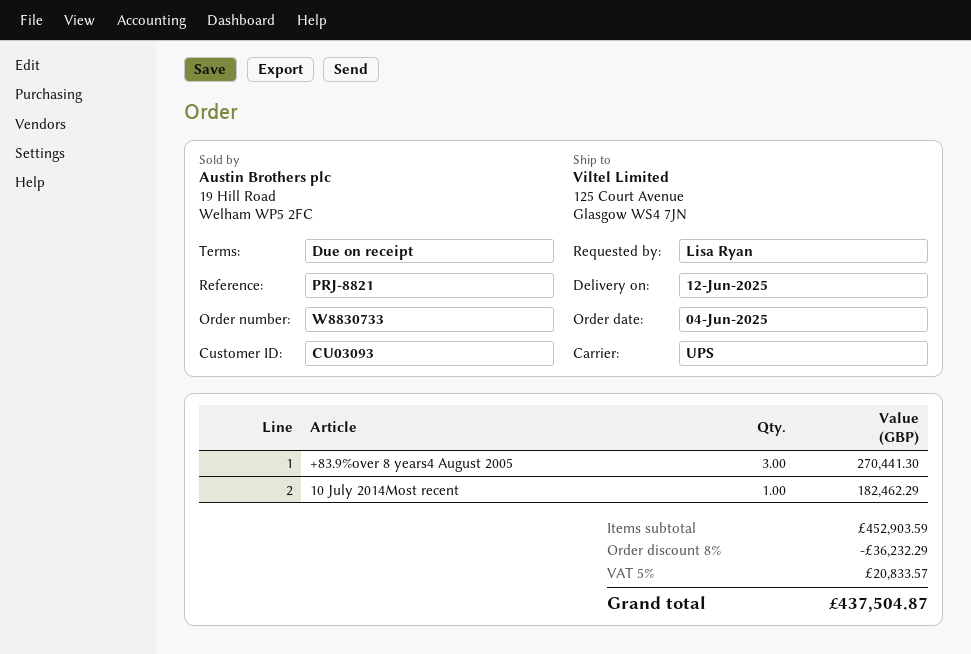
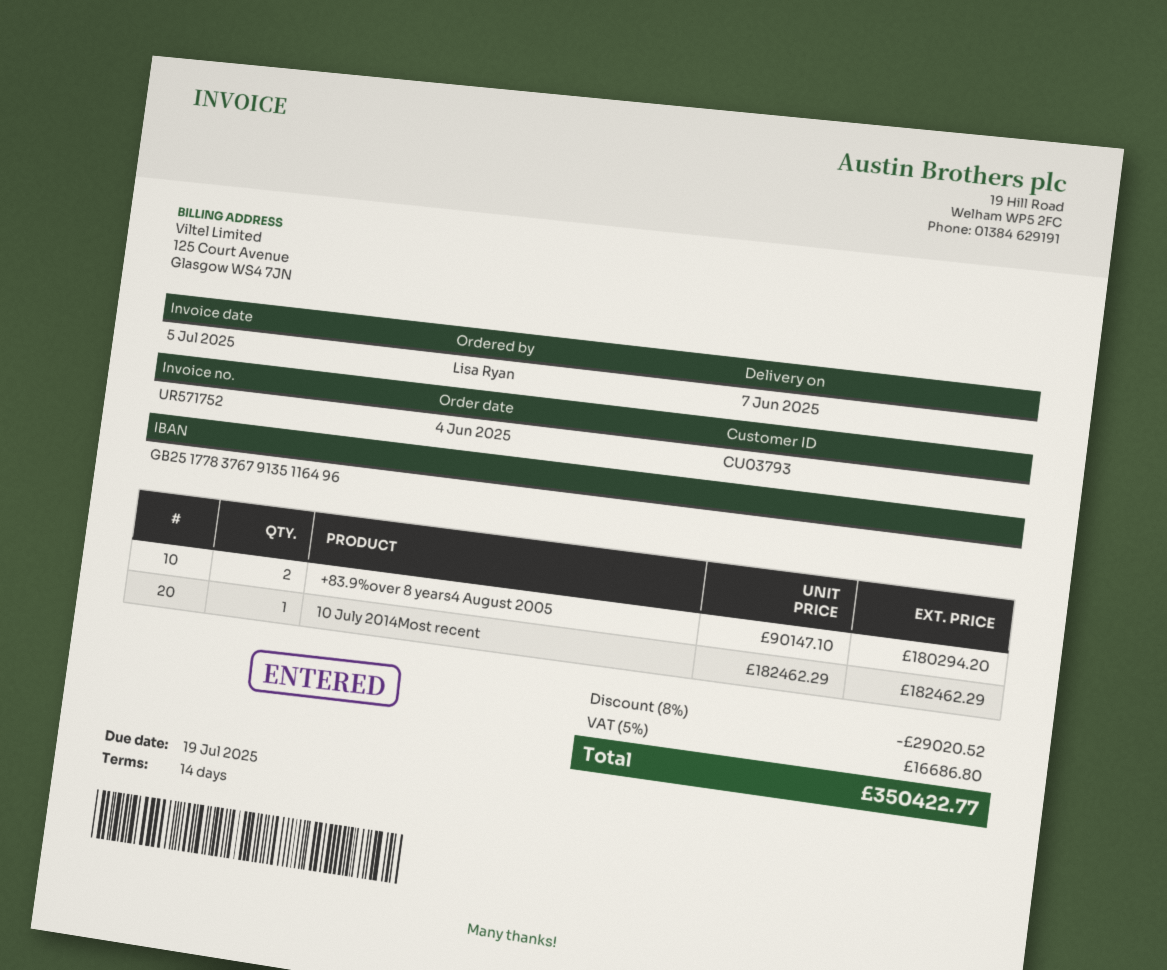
delivery date: 2025-06-12 -> 2025-06-07
payment terms: on receipt -> 14 days
customer number: CU03093 -> CU03793
+83.9%over 8 years4 August 2005: 3 for 270441.30 -> 2 for 180294.20
discount: 8% = 36232.29 -> 8% = 29020.52
tax: 5% = 20833.57 -> 5% = 16686.80
total: 437504.87 -> 350422.77

